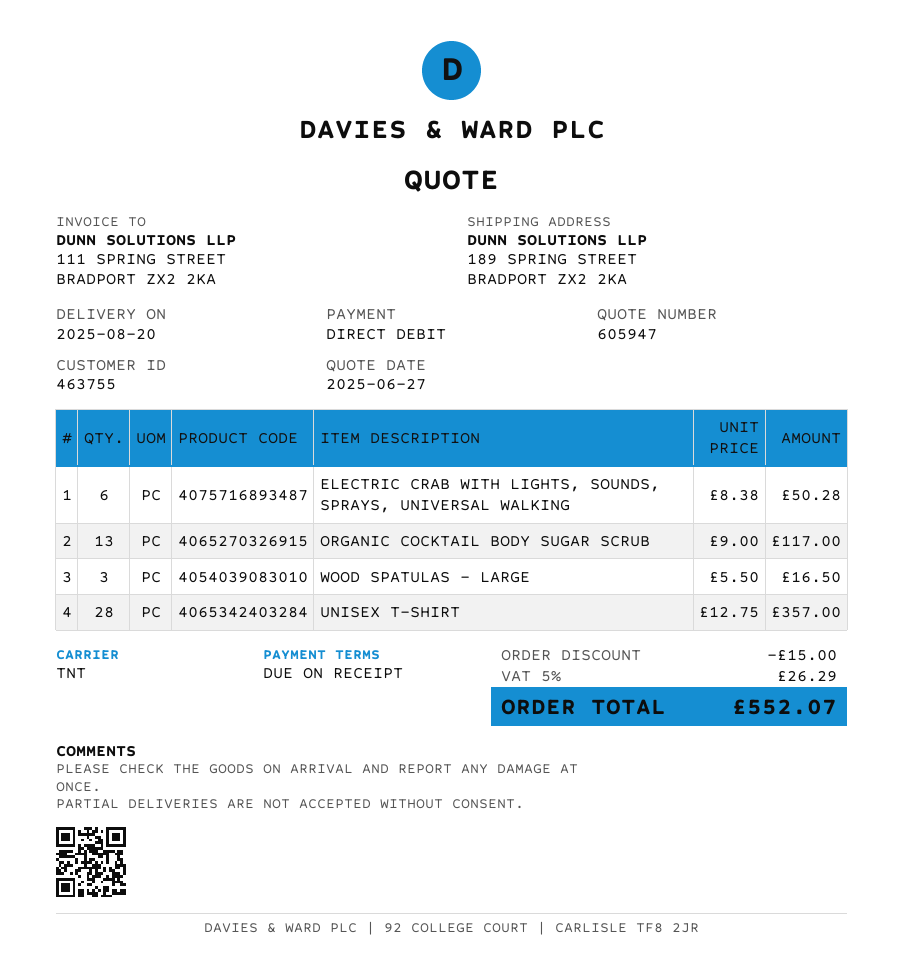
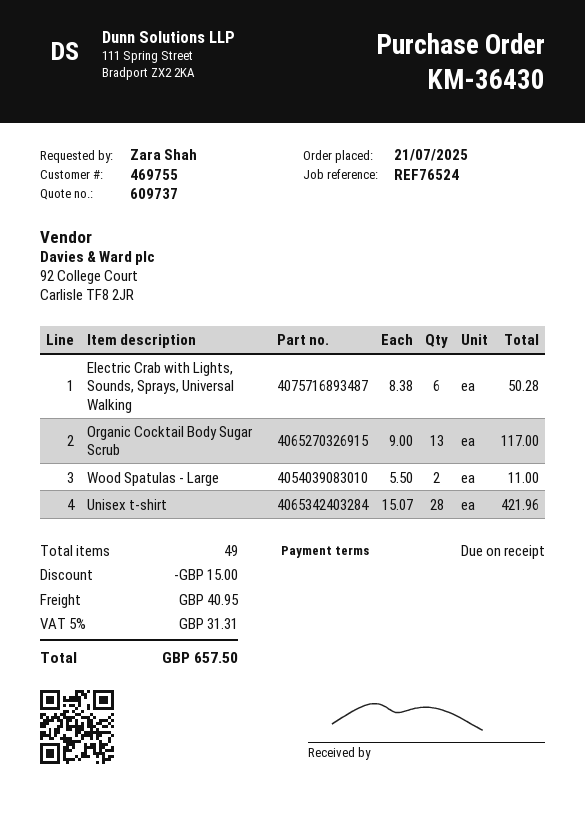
quote number: 605947 -> 609737
customer number: 463755 -> 469755
WOOD SPATULAS - LARGE: 3 x 5.50 = 16.50 -> 2 x 5.50 = 11.00
UNISEX T-SHIRT: 28 x 12.75 = 357.00 -> 28 x 15.07 = 421.96
shipping: none -> 40.95
tax: 5% = 26.29 -> 5% = 31.31
total: 552.07 -> 657.50

